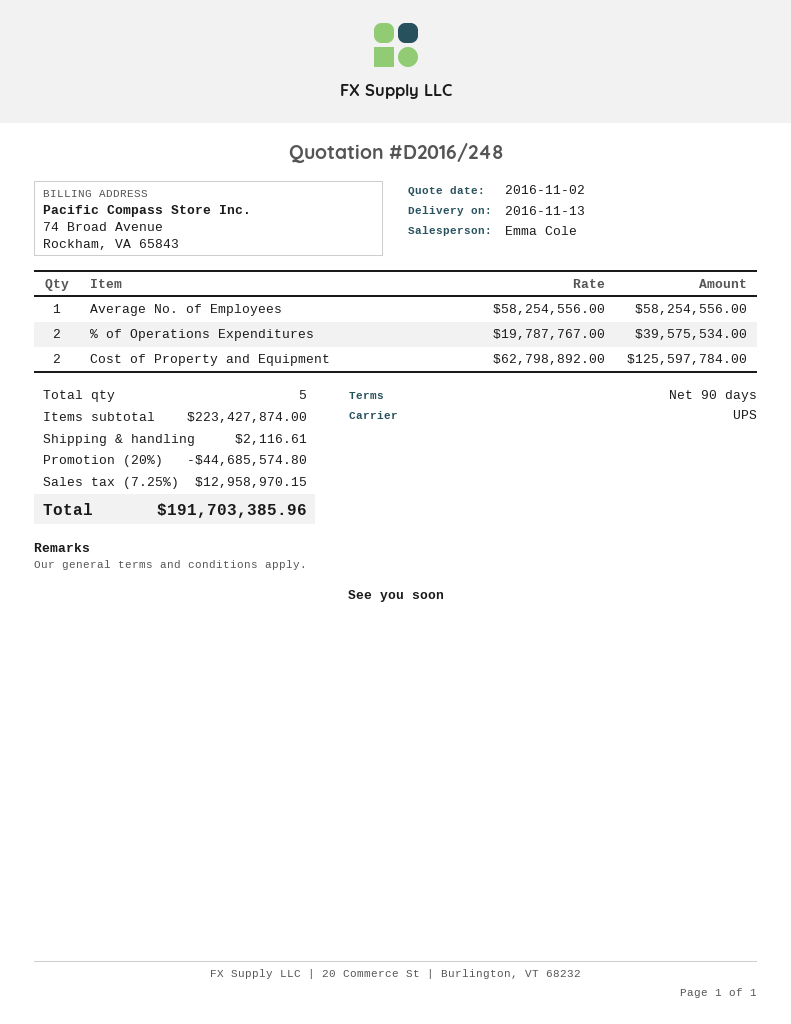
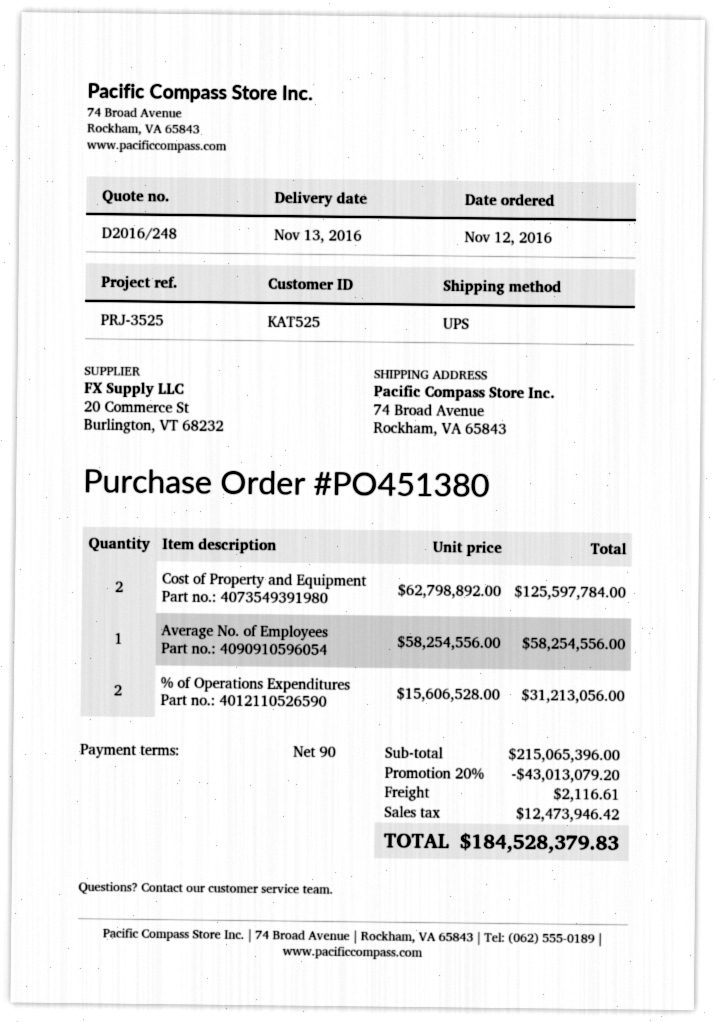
% of Operations Expenditures: 2 x 19787767.00 = 39575534.00 -> 2 x 15606528.00 = 31213056.00
subtotal: 223427874.00 -> 215065396.00
discount: 20% = 44685574.80 -> 20% = 43013079.20
tax: 12958970.15 -> 12473946.42
total: 191703385.96 -> 184528379.83

